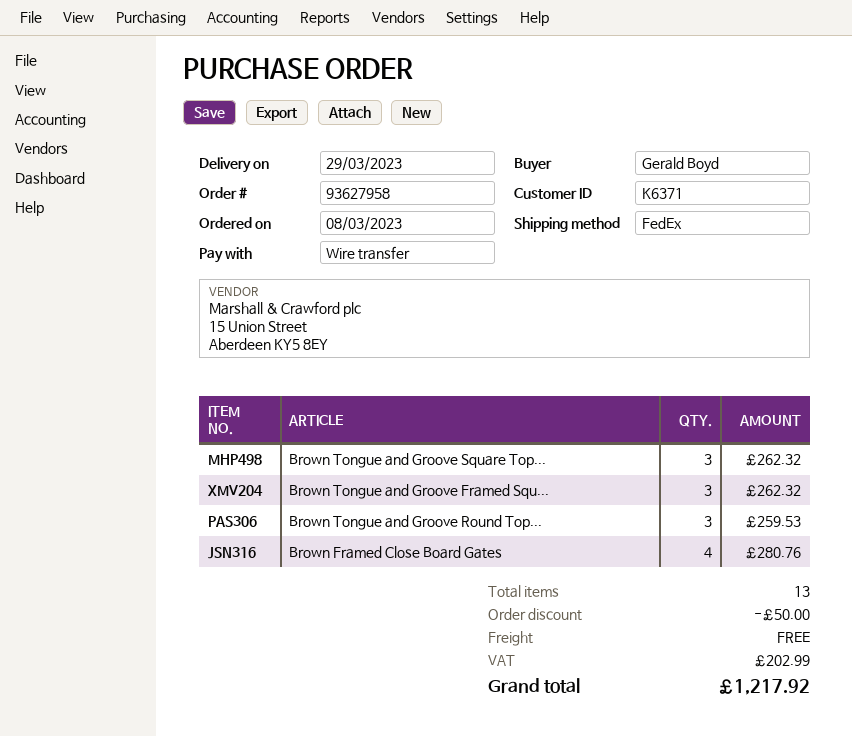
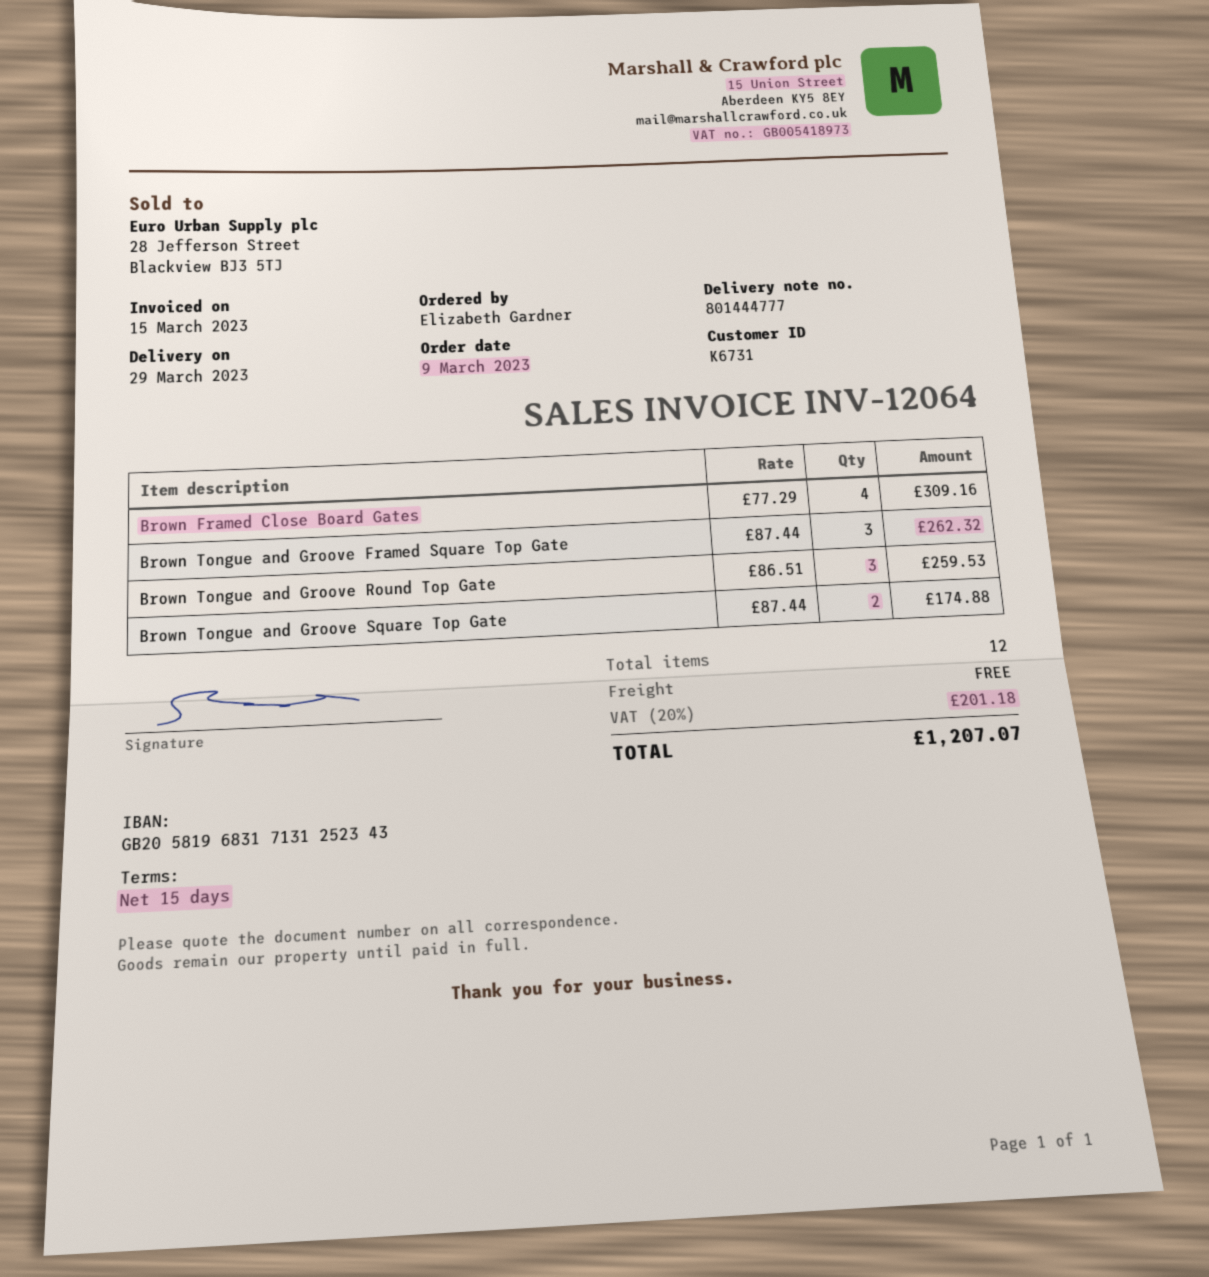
order date: 2023-03-08 -> 2023-03-09
customer number: K6371 -> K6731
ordered by: Gerald Boyd -> Elizabeth Gardner
Brown Tongue and Groove Square Top...: 3 for 262.32 -> 2 for 174.88
Brown Framed Close Board Gates: 4 for 280.76 -> 4 for 309.16
total quantity: 13 -> 12
discount: 50.00 -> none
tax: 202.99 -> 201.18
total: 1217.92 -> 1207.07

